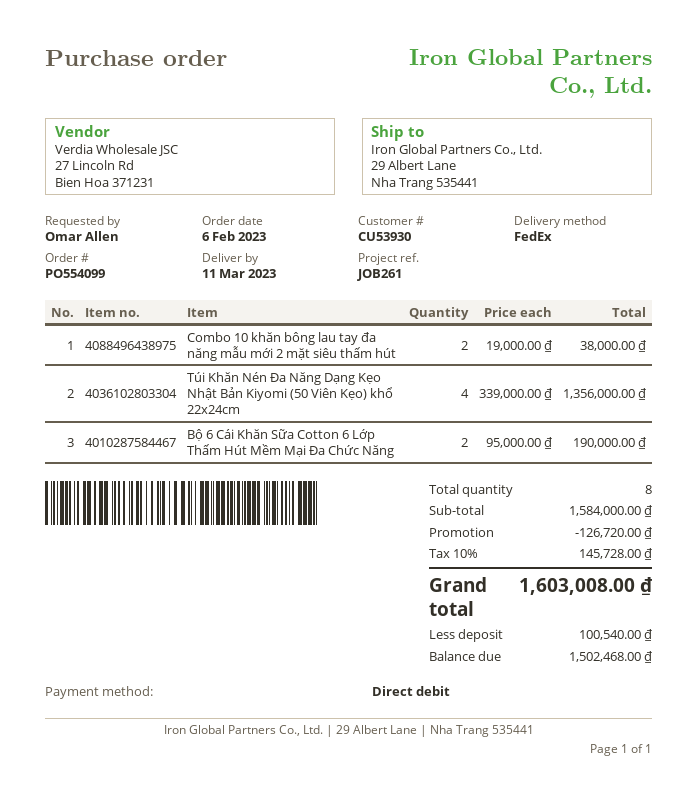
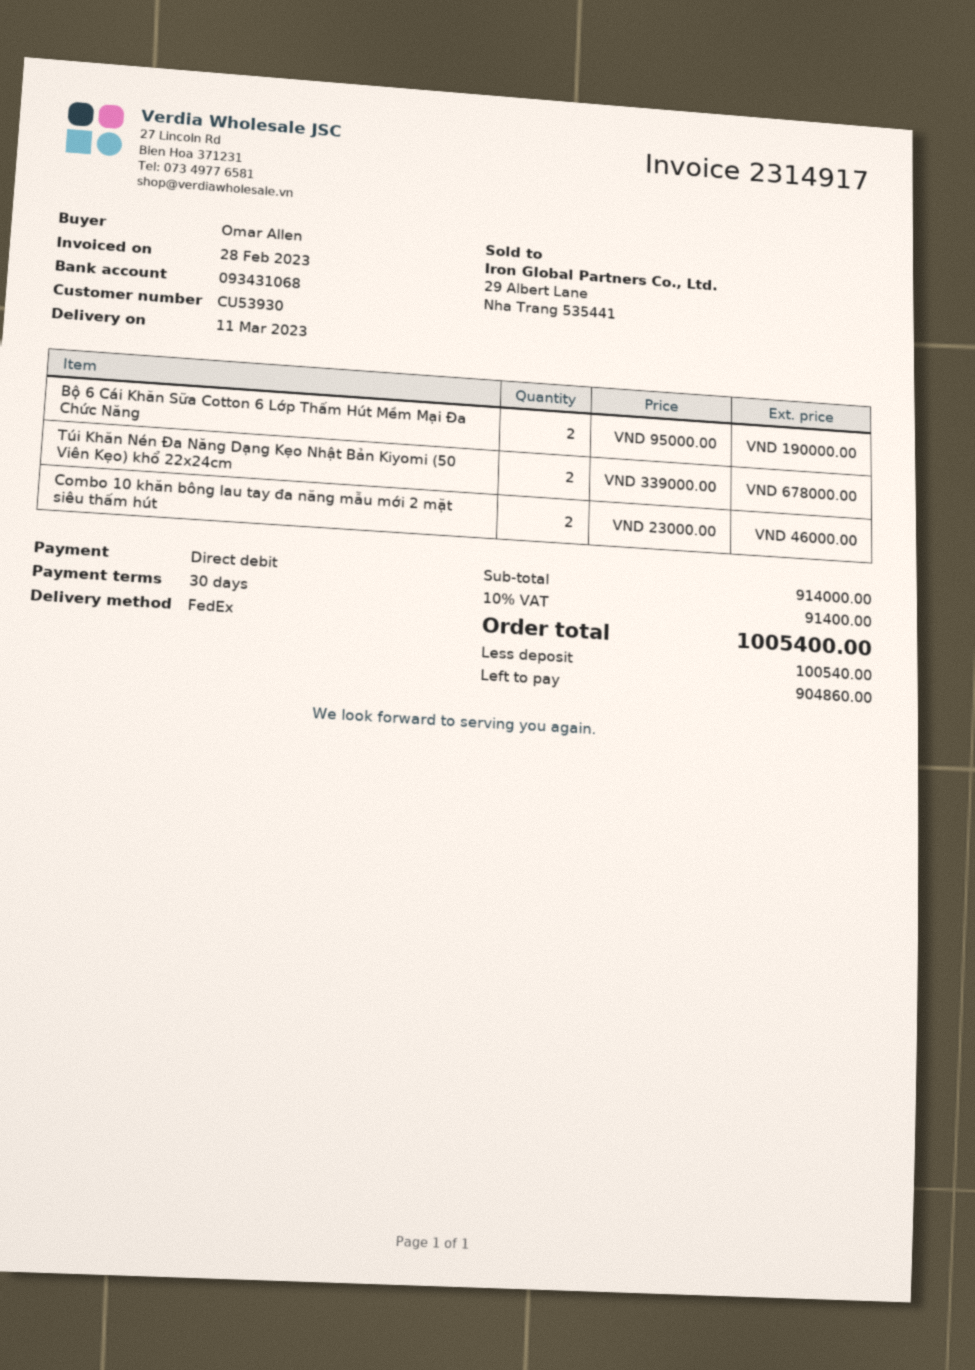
Combo 10 khăn bông lau tay đa năng mẫu mới 2 mặt siêu thấm hút: 2 x 19000.00 = 38000.00 -> 2 x 23000.00 = 46000.00
Túi Khăn Nén Đa Năng Dạng Kẹo Nhật Bản Kiyomi (50 Viên Kẹo) khổ 22x24cm: 4 x 339000.00 = 1356000.00 -> 2 x 339000.00 = 678000.00
subtotal: 1584000.00 -> 914000.00
discount: 126720.00 -> none
tax: 10% = 145728.00 -> 10% = 91400.00
total: 1603008.00 -> 1005400.00
balance: 1502468.00 -> 904860.00

